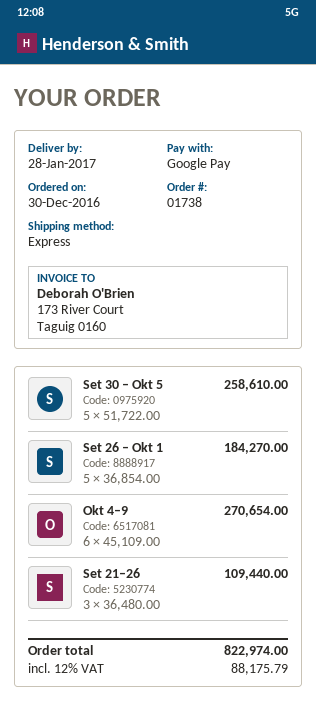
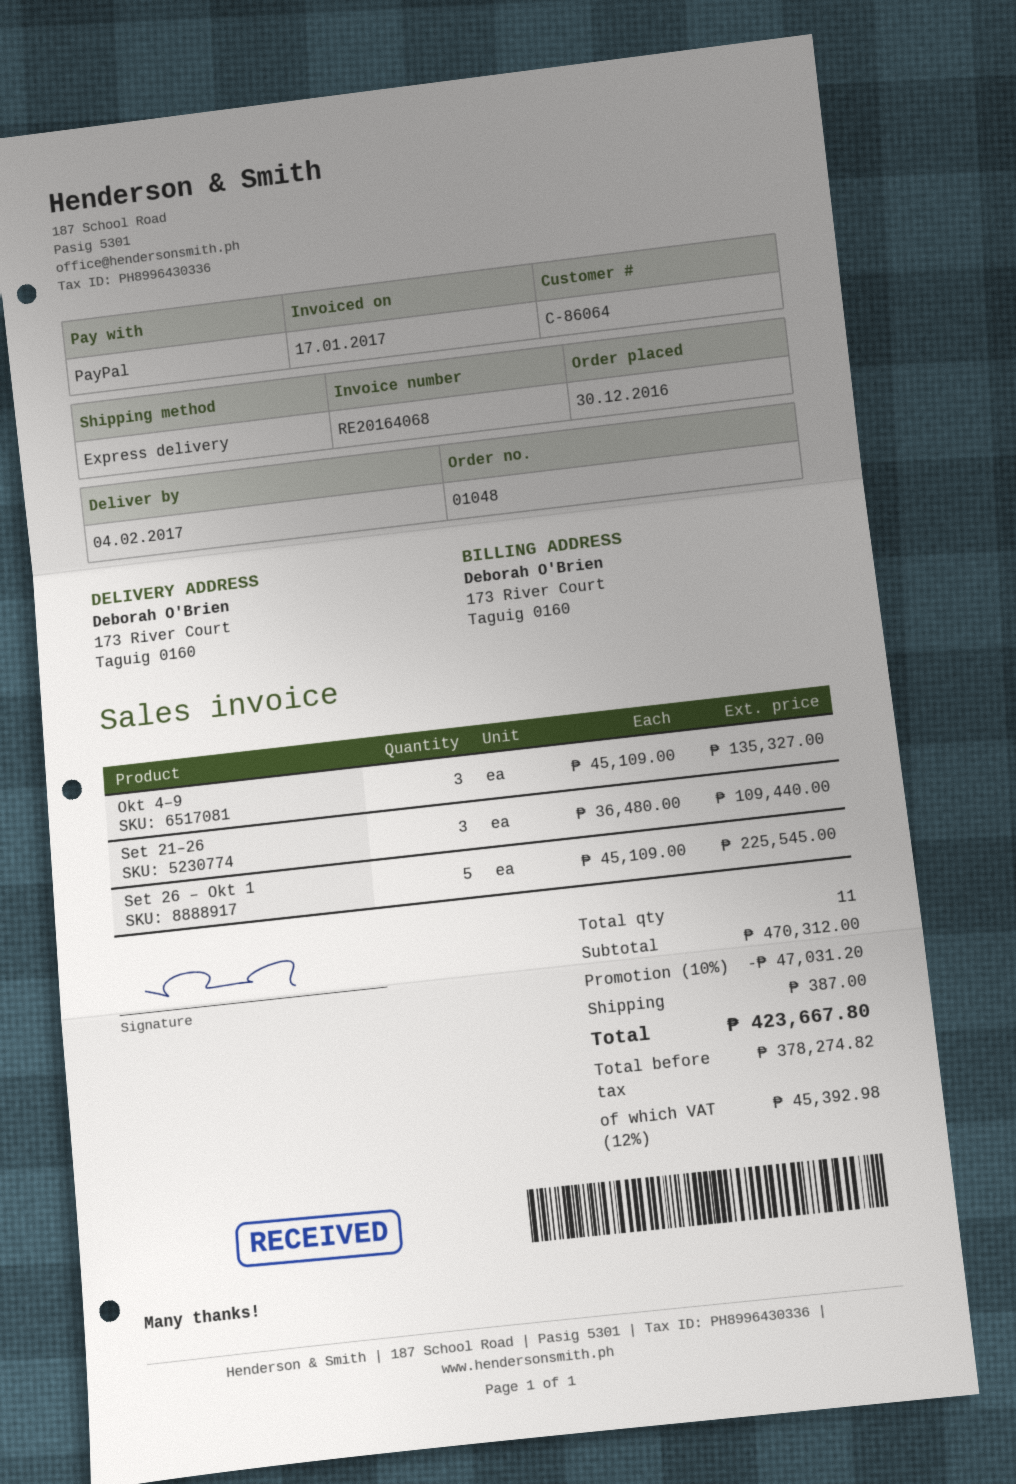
order number: 01738 -> 01048
delivery date: 2017-01-28 -> 2017-02-04
payment method: Google Pay -> PayPal
Set 30 – Okt 5: 5 x 51722.00 = 258610.00 -> none
Set 26 – Okt 1: 5 x 36854.00 = 184270.00 -> 5 x 45109.00 = 225545.00
Okt 4–9: 6 x 45109.00 = 270654.00 -> 3 x 45109.00 = 135327.00
discount: none -> 10% = 47031.20
shipping: none -> 387.00
tax: 12% = 88175.79 -> 12% = 45392.98
total: 822974.00 -> 423667.80

